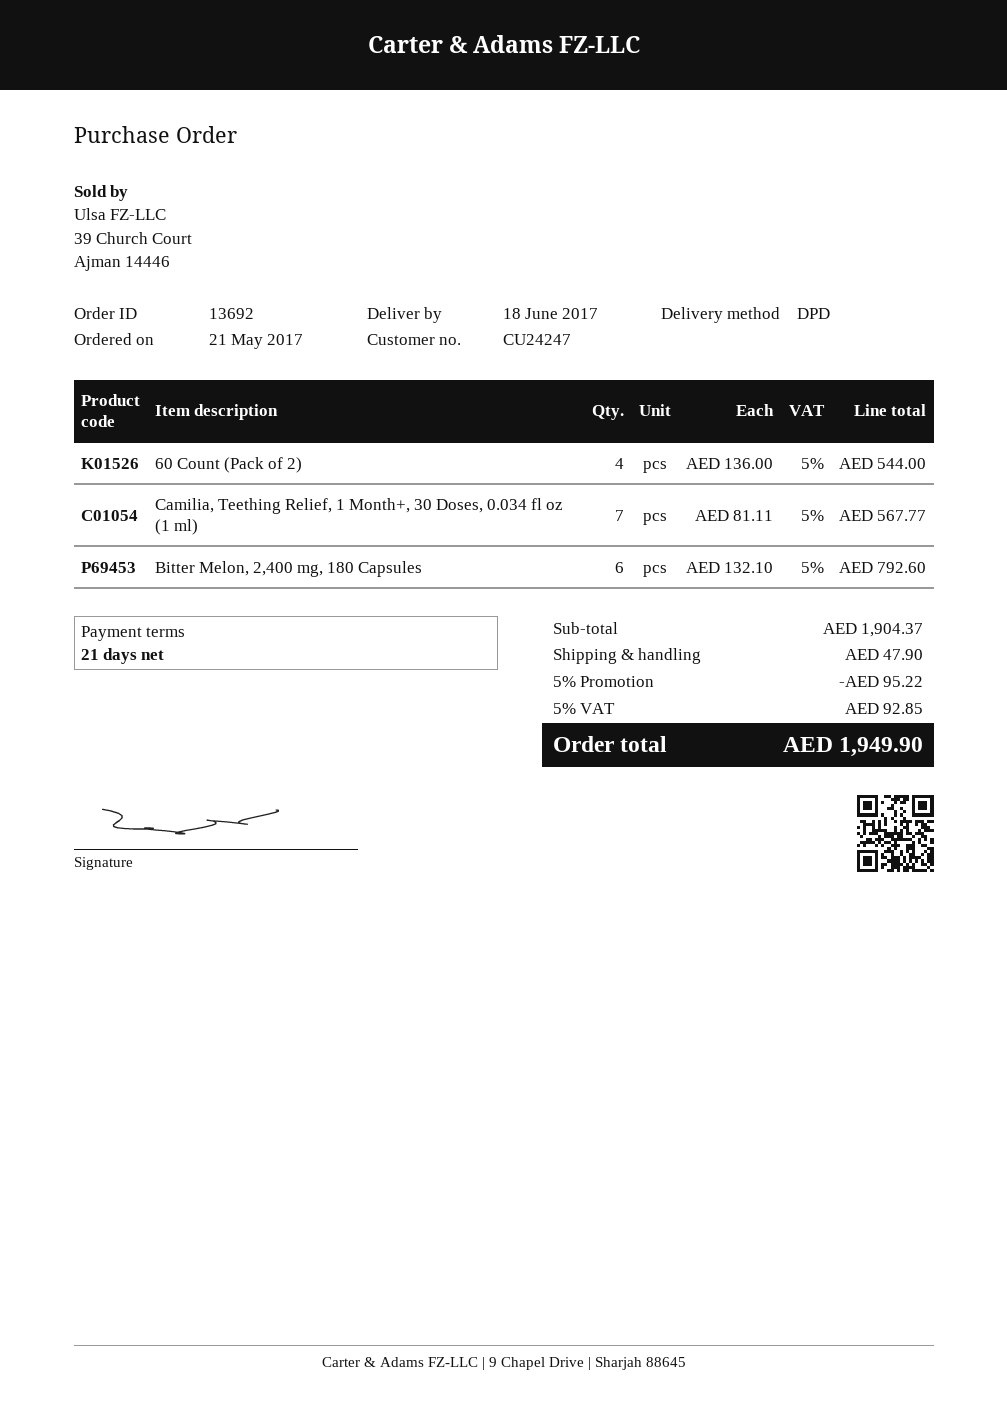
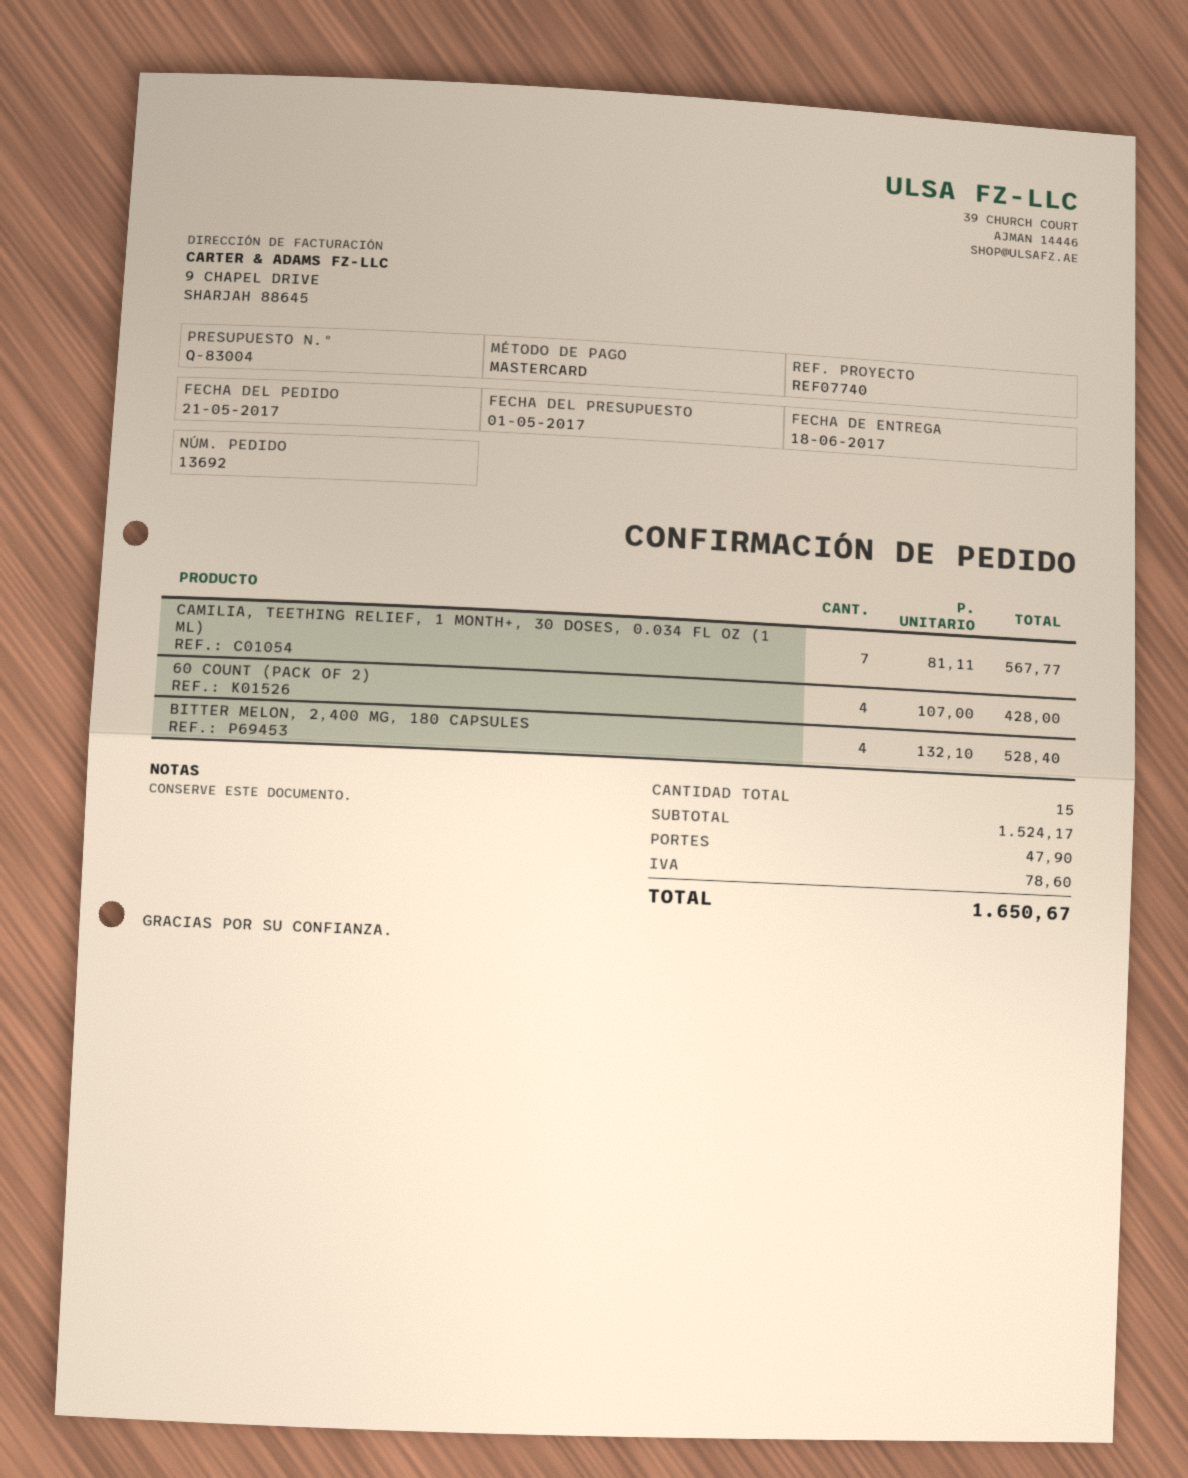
60 Count (Pack of 2): 4 x 136.00 = 544.00 -> 4 x 107.00 = 428.00
Bitter Melon, 2,400 mg, 180 Capsules: 6 x 132.10 = 792.60 -> 4 x 132.10 = 528.40
subtotal: 1904.37 -> 1524.17
discount: 5% = 95.22 -> none
tax: 92.85 -> 78.60
total: 1949.90 -> 1650.67

